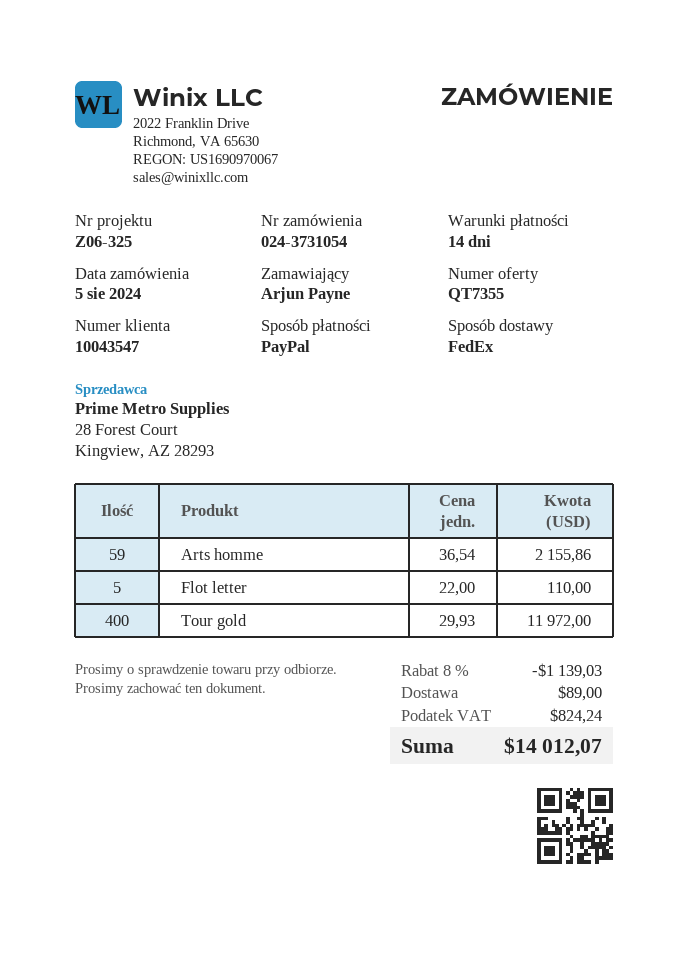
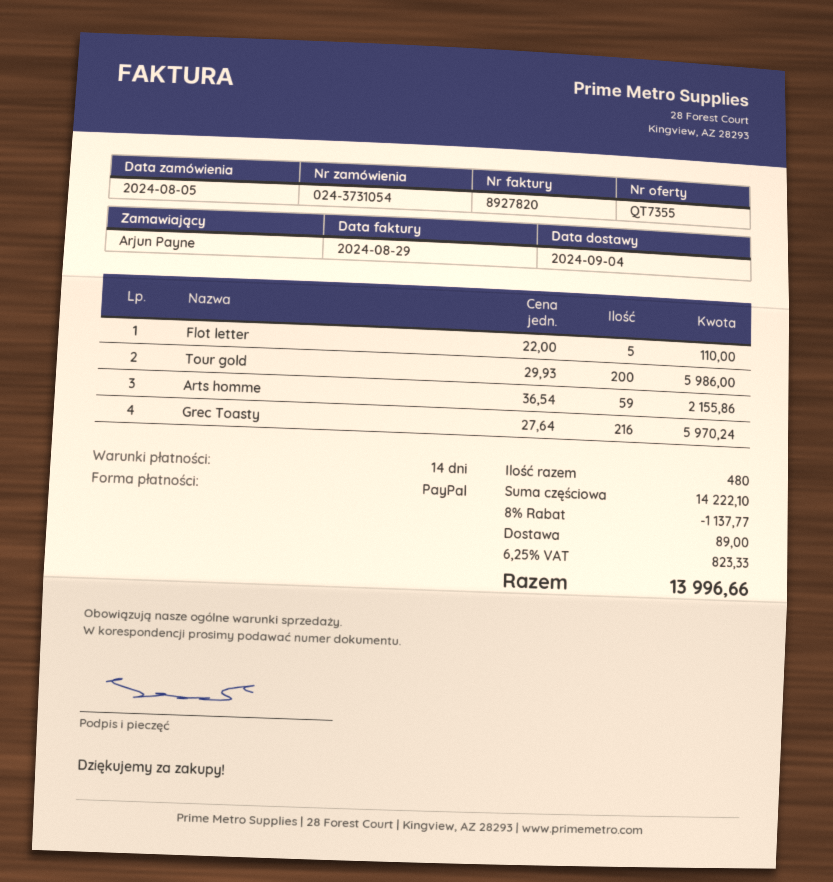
Tour gold: 400 x 29.93 = 11972.00 -> 200 x 29.93 = 5986.00
Grec Toasty: none -> 216 x 27.64 = 5970.24
discount: 8% = 1139.03 -> 8% = 1137.77
tax: 824.24 -> 823.33
total: 14012.07 -> 13996.66

